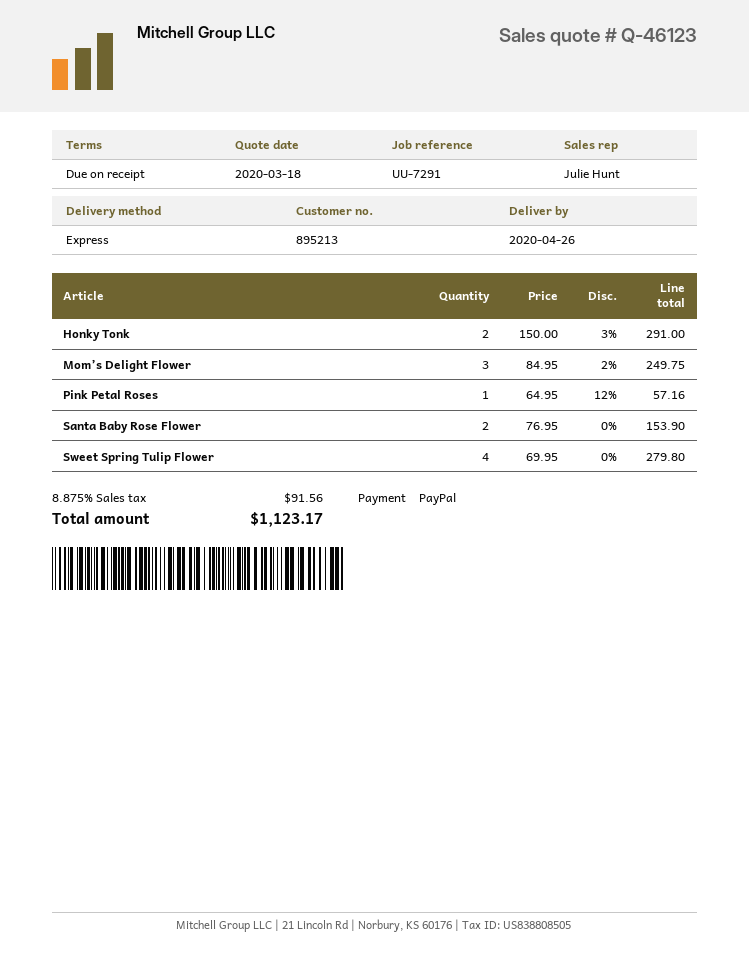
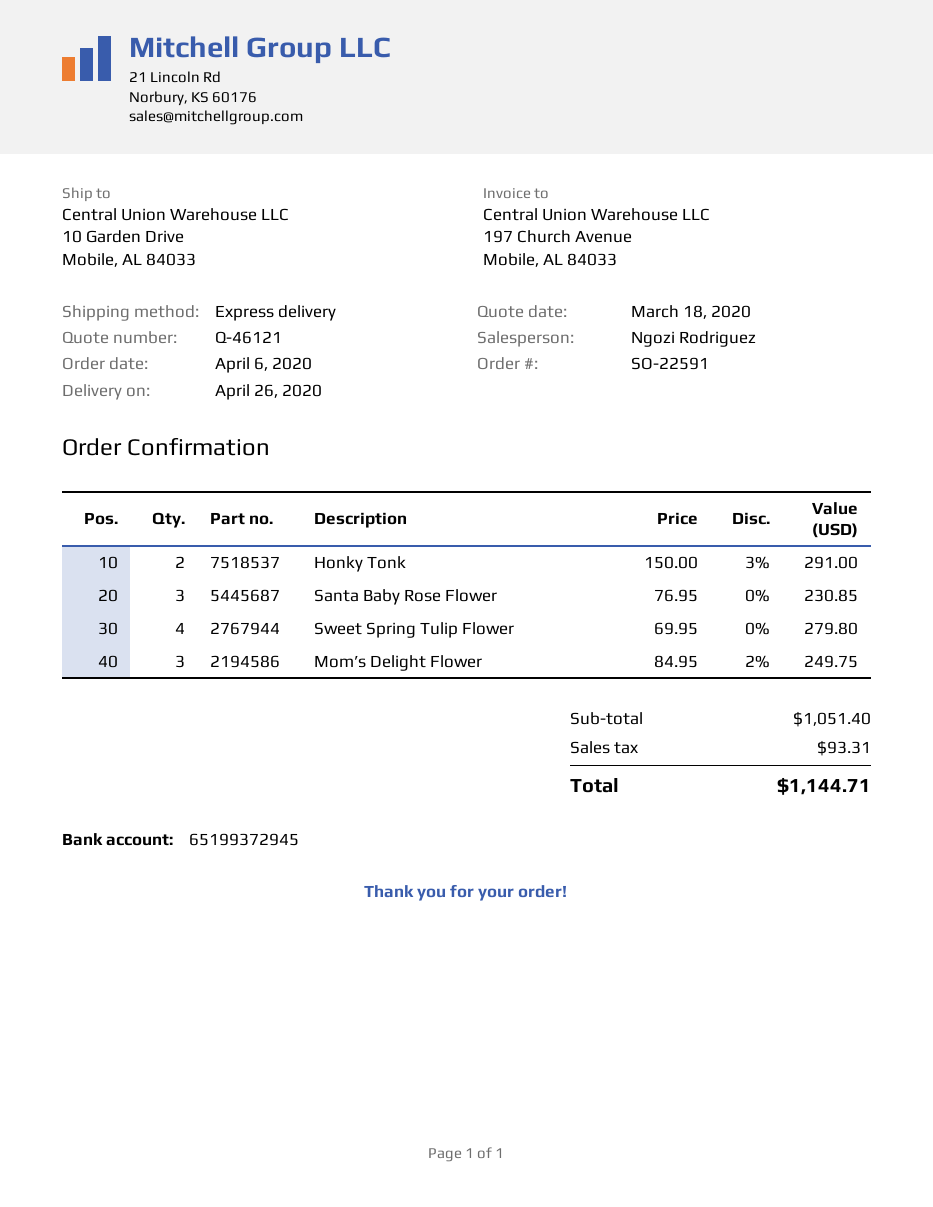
quote number: Q-46123 -> Q-46121
sales rep: Julie Hunt -> Ngozi Rodriguez
Pink Petal Roses: 1 x 64.95 - 12% = 57.16 -> none
Santa Baby Rose Flower: 2 x 76.95 = 153.90 -> 3 x 76.95 = 230.85
tax: 91.56 -> 93.31
total: 1123.17 -> 1144.71

